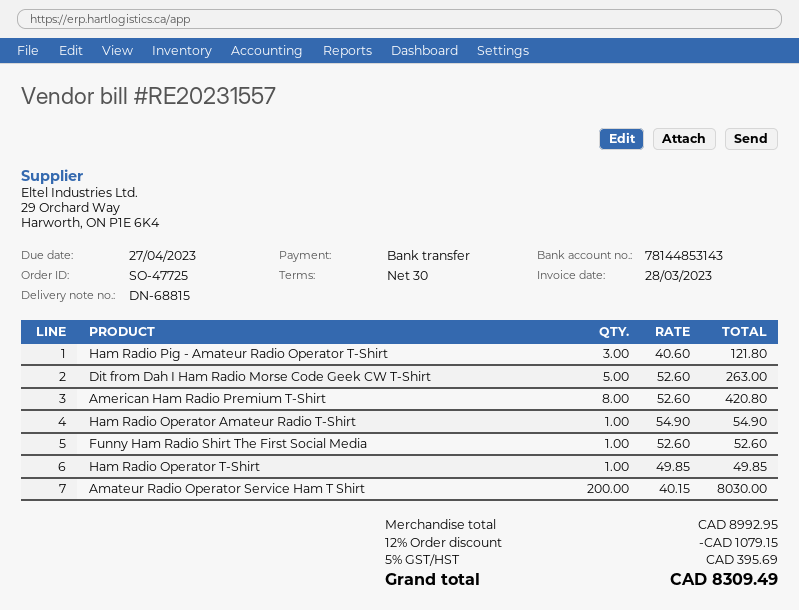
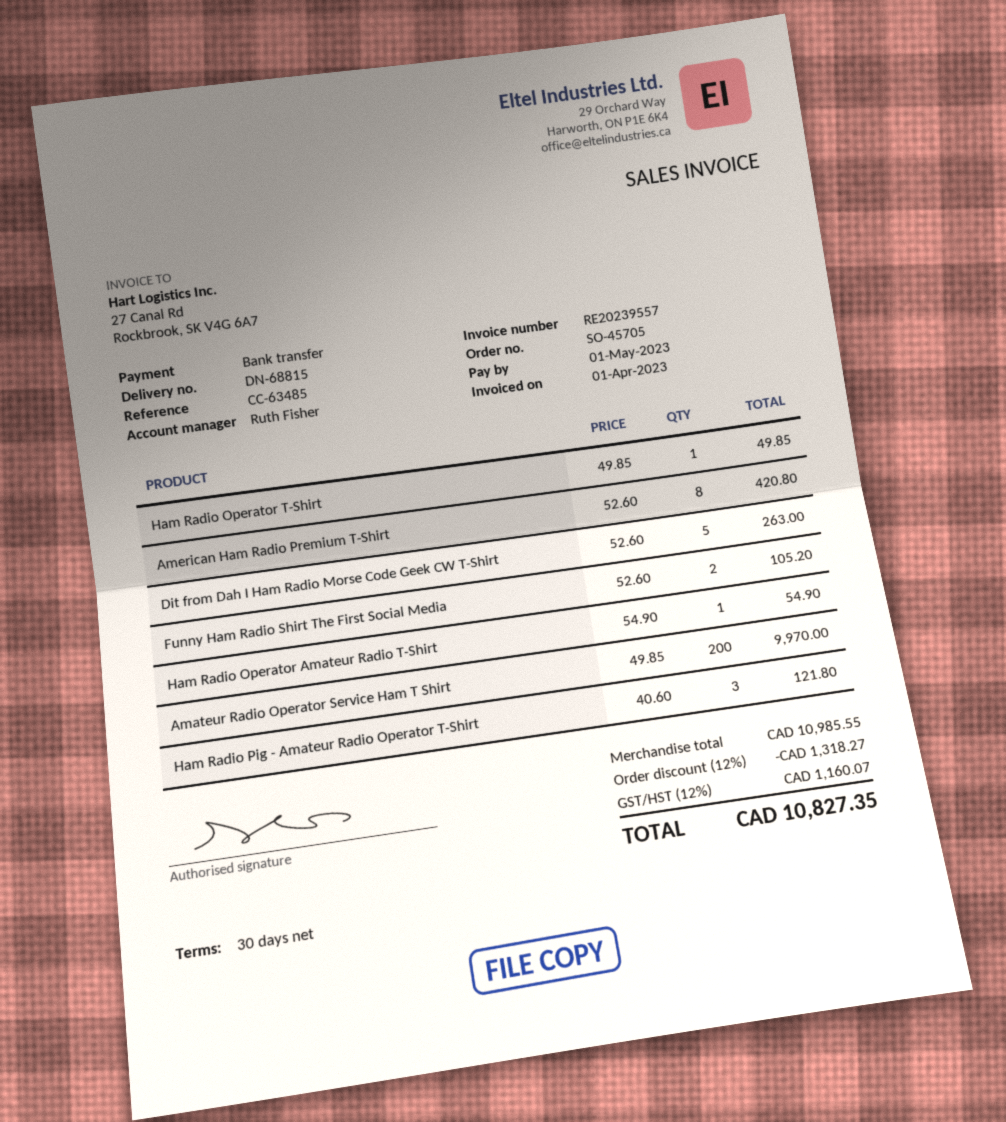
order number: SO-47725 -> SO-45705
invoice number: RE20231557 -> RE20239557
invoice date: 2023-03-28 -> 2023-04-01
due date: 2023-04-27 -> 2023-05-01
Funny Ham Radio Shirt The First Social Media: 1 x 52.60 = 52.60 -> 2 x 52.60 = 105.20
Amateur Radio Operator Service Ham T Shirt: 200 x 40.15 = 8030.00 -> 200 x 49.85 = 9970.00
subtotal: 8992.95 -> 10985.55
discount: 12% = 1079.15 -> 12% = 1318.27
tax: 5% = 395.69 -> 12% = 1160.07
total: 8309.49 -> 10827.35

